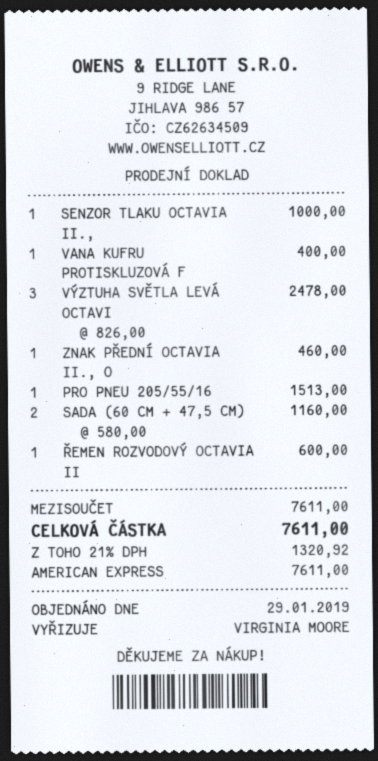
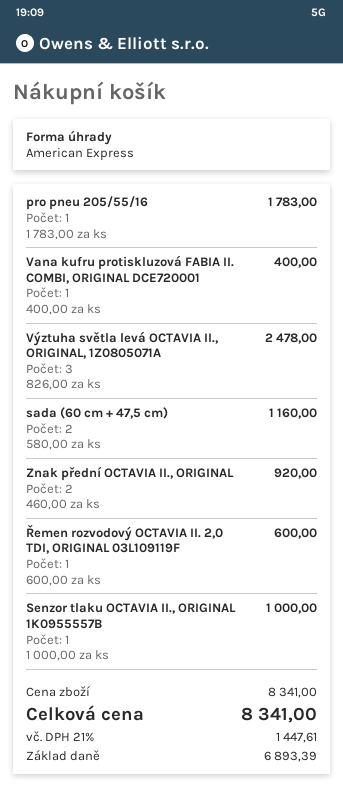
ZNAK PŘEDNÍ OCTAVIA II., O: 1 x 460.00 = 460.00 -> 2 x 460.00 = 920.00
PRO PNEU 205/55/16: 1 x 1513.00 = 1513.00 -> 1 x 1783.00 = 1783.00
subtotal: 7611.00 -> 8341.00
tax: 21% = 1320.92 -> 21% = 1447.61
total: 7611.00 -> 8341.00

